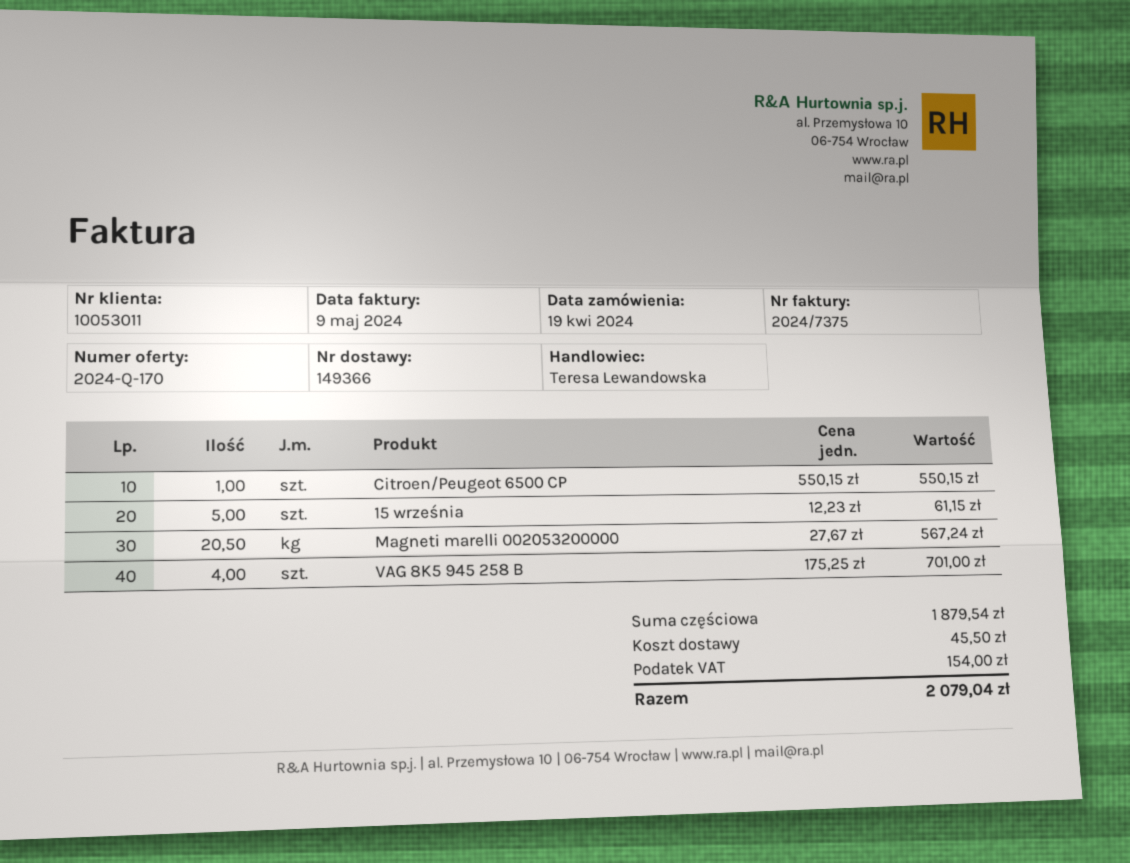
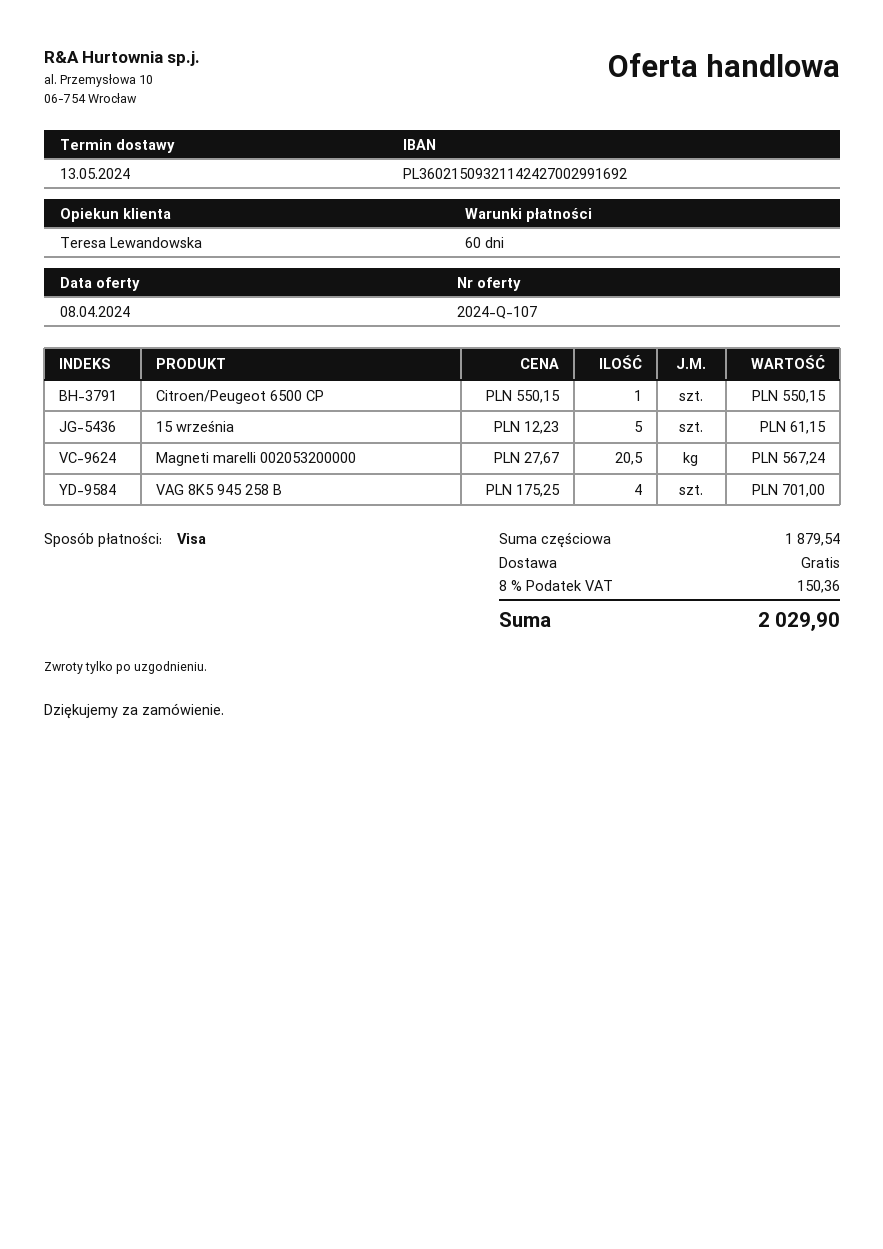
quote number: 2024-Q-170 -> 2024-Q-107
shipping: 45.50 -> 0.00
tax: 154.00 -> 150.36
total: 2079.04 -> 2029.90

